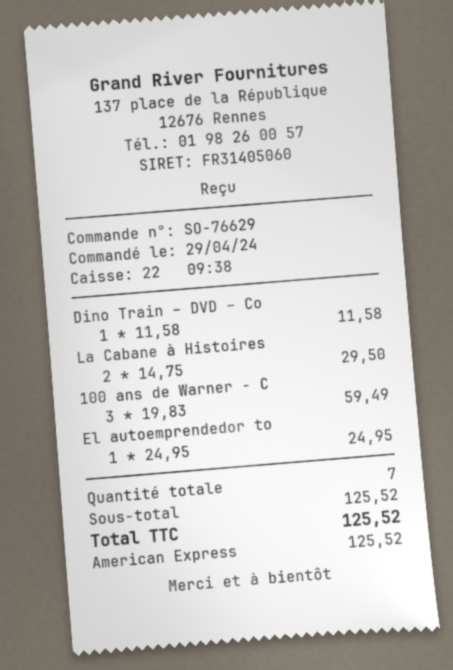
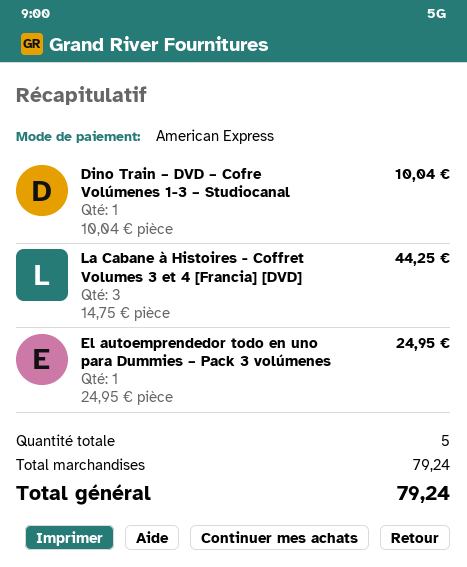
Dino Train – DVD – Co: 1 x 11.58 = 11.58 -> 1 x 10.04 = 10.04
La Cabane à Histoires: 2 x 14.75 = 29.50 -> 3 x 14.75 = 44.25
100 ans de Warner - C: 3 x 19.83 = 59.49 -> none
total quantity: 7 -> 5
subtotal: 125.52 -> 79.24
total: 125.52 -> 79.24

